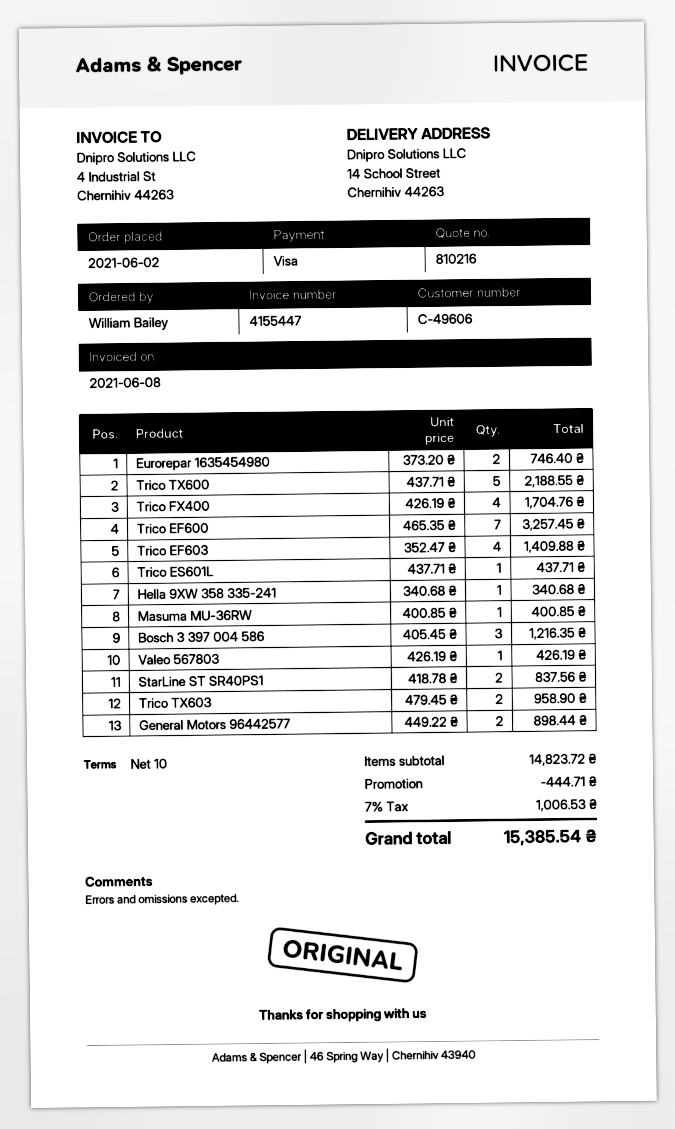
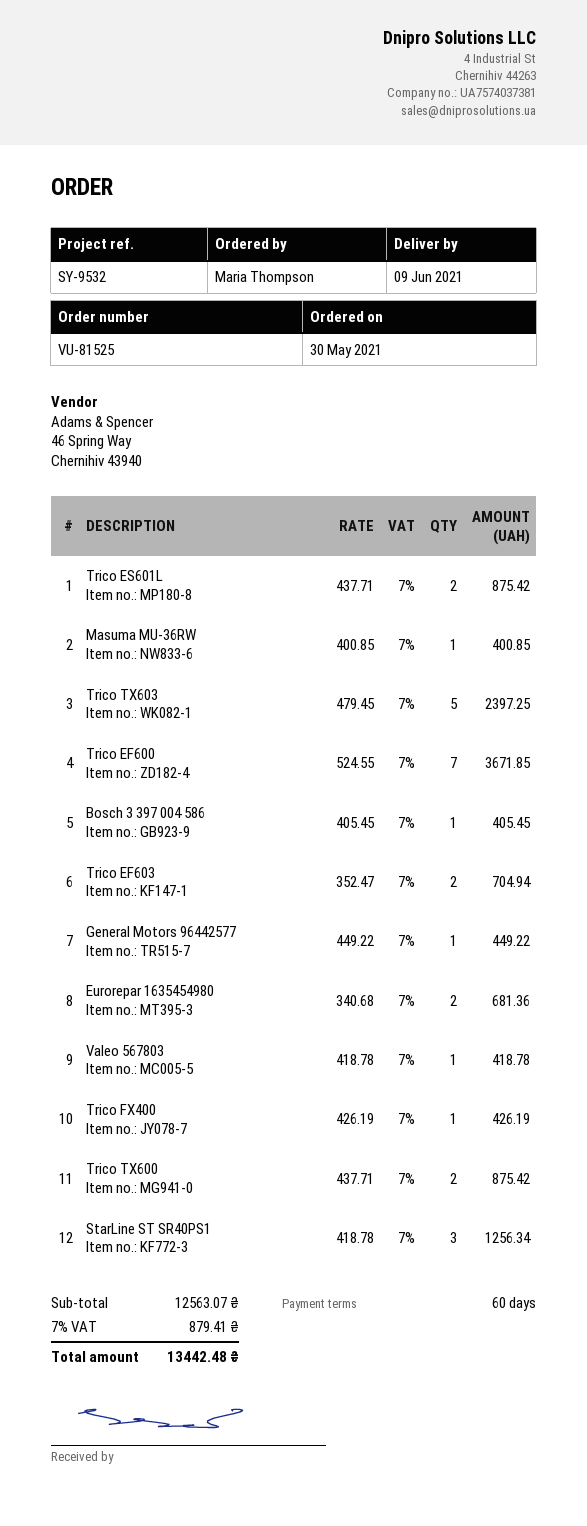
order date: 2021-06-02 -> 2021-05-30
payment terms: 10 days -> 60 days
ordered by: William Bailey -> Maria Thompson
Eurorepar 1635454980: 2 x 373.20 = 746.40 -> 2 x 340.68 = 681.36
Trico TX600: 5 x 437.71 = 2188.55 -> 2 x 437.71 = 875.42
Trico FX400: 4 x 426.19 = 1704.76 -> 1 x 426.19 = 426.19
Trico EF600: 7 x 465.35 = 3257.45 -> 7 x 524.55 = 3671.85
Trico EF603: 4 x 352.47 = 1409.88 -> 2 x 352.47 = 704.94
Trico ES601L: 1 x 437.71 = 437.71 -> 2 x 437.71 = 875.42
Hella 9XW 358 335-241: 1 x 340.68 = 340.68 -> none
Bosch 3 397 004 586: 3 x 405.45 = 1216.35 -> 1 x 405.45 = 405.45
Valeo 567803: 1 x 426.19 = 426.19 -> 1 x 418.78 = 418.78
StarLine ST SR40PS1: 2 x 418.78 = 837.56 -> 3 x 418.78 = 1256.34
Trico TX603: 2 x 479.45 = 958.90 -> 5 x 479.45 = 2397.25
General Motors 96442577: 2 x 449.22 = 898.44 -> 1 x 449.22 = 449.22
subtotal: 14823.72 -> 12563.07
discount: 444.71 -> none
tax: 7% = 1006.53 -> 7% = 879.41
total: 15385.54 -> 13442.48

